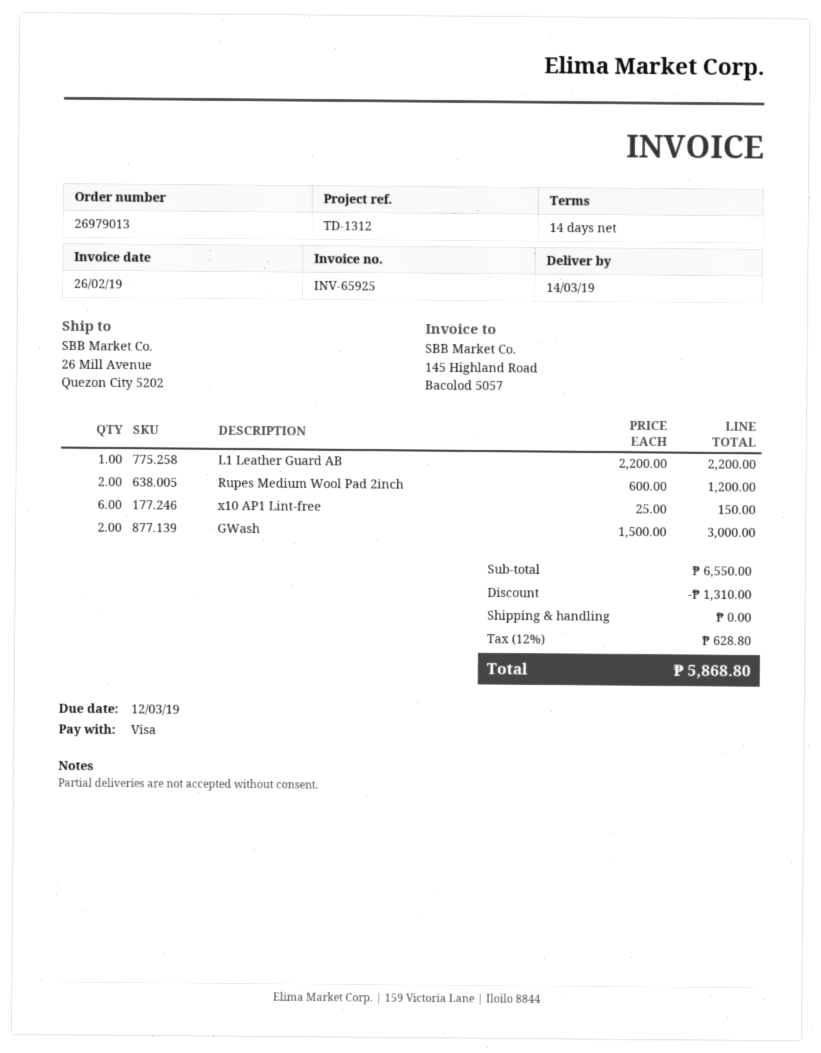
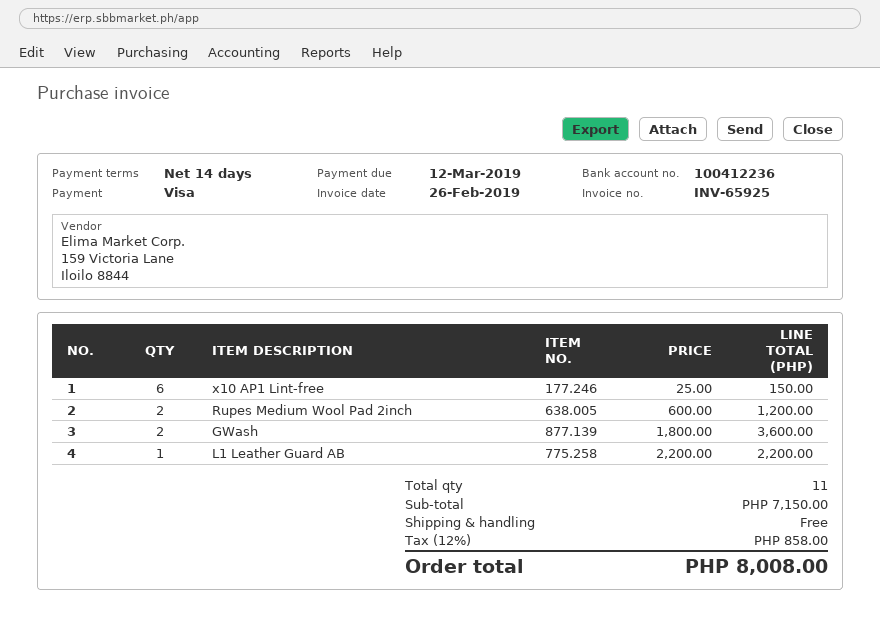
GWash: 2 x 1500.00 = 3000.00 -> 2 x 1800.00 = 3600.00
subtotal: 6550.00 -> 7150.00
discount: 1310.00 -> none
tax: 12% = 628.80 -> 12% = 858.00
total: 5868.80 -> 8008.00

